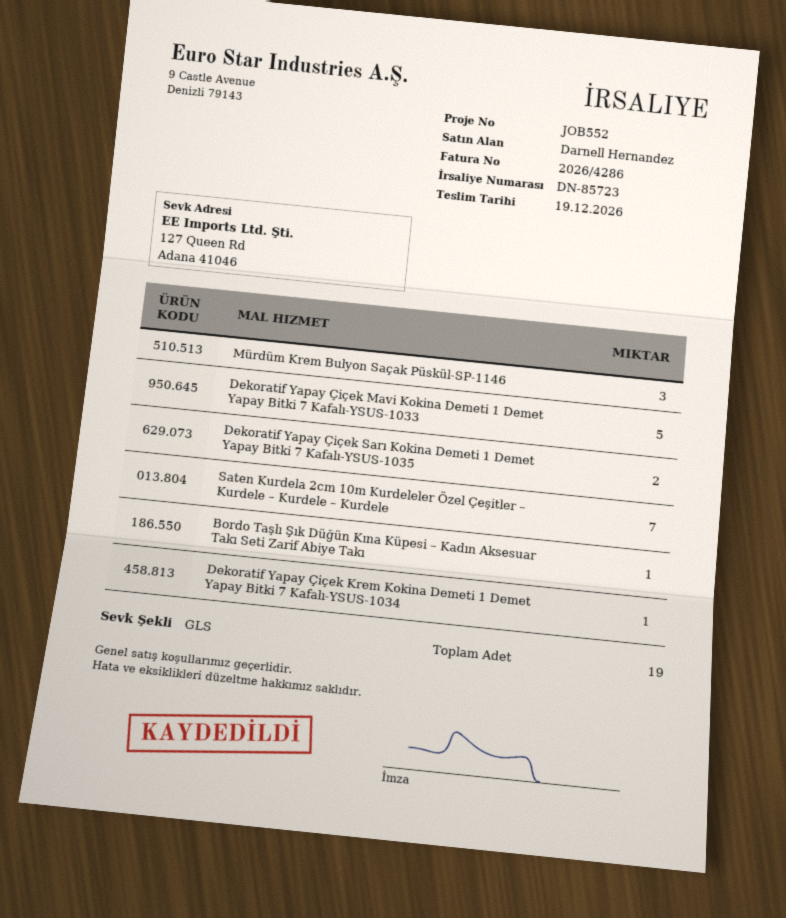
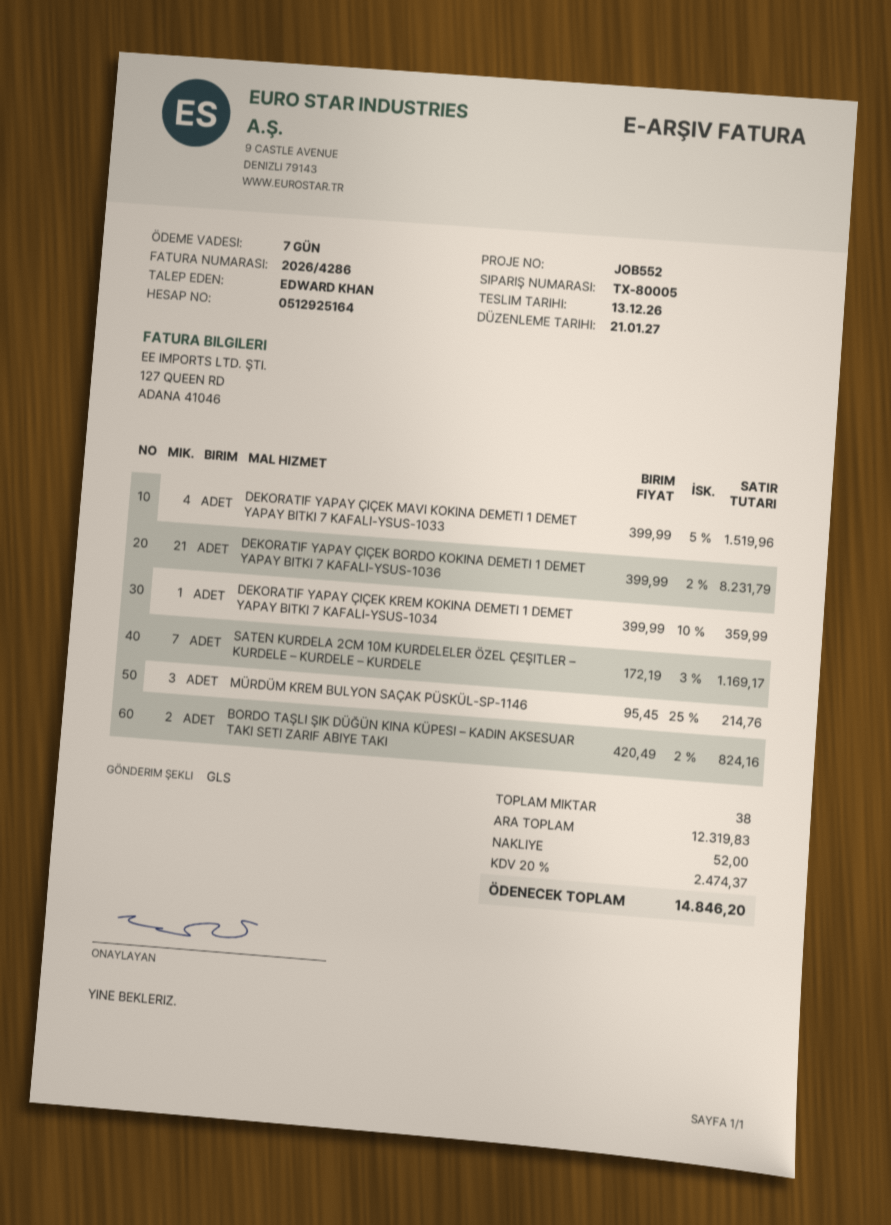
delivery date: 2026-12-19 -> 2026-12-13
ordered by: Darnell Hernandez -> EDWARD KHAN
Dekoratif Yapay Çiçek Mavi Kokina Demeti 1 Demet Yapay Bitki 7 Kafalı-YSUS-1033: 5 -> 4
Dekoratif Yapay Çiçek Sarı Kokina Demeti 1 Demet Yapay Bitki 7 Kafalı-YSUS-1035: 2 -> none
Bordo Taşlı Şık Düğün Kına Küpesi – Kadın Aksesuar Takı Seti Zarif Abiye Takı: 1 -> 2
DEKORATIF YAPAY ÇIÇEK BORDO KOKINA DEMETI 1 DEMET YAPAY BITKI 7 KAFALI-YSUS-1036: none -> 21
total quantity: 19 -> 38

